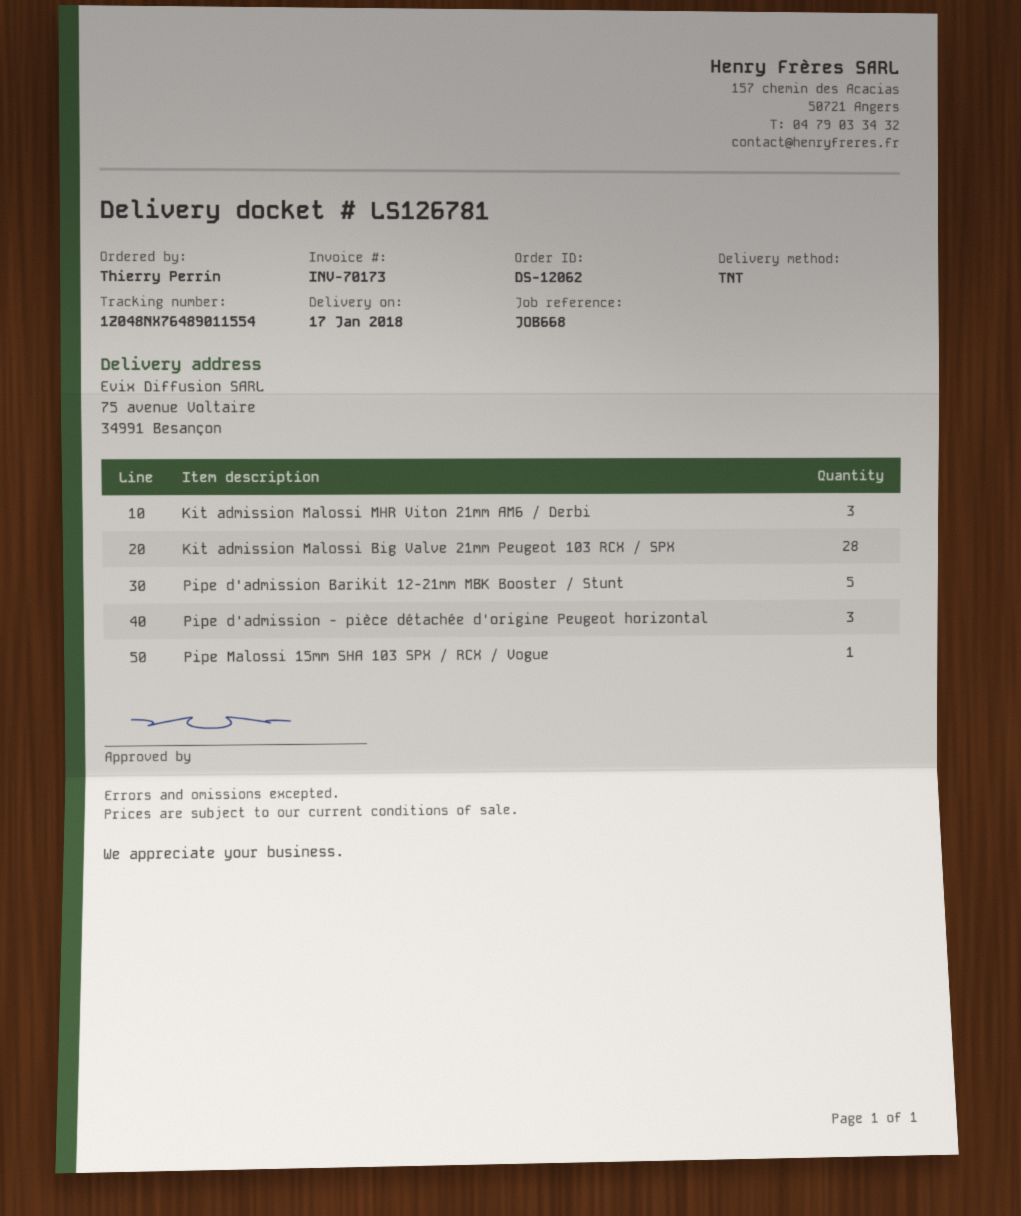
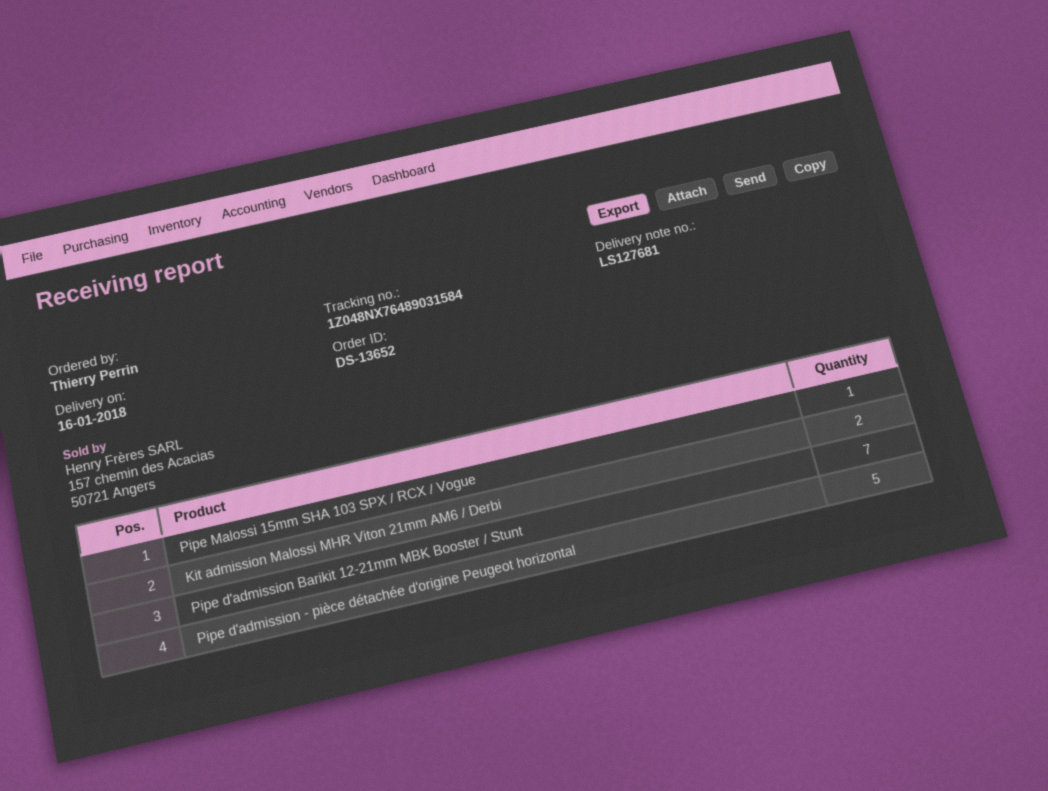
order number: DS-12062 -> DS-13652
delivery note number: LS126781 -> LS127681
delivery date: 2018-01-17 -> 2018-01-16
tracking number: 1Z048NX76489011554 -> 1Z048NX76489031584
Kit admission Malossi MHR Viton 21mm AM6 / Derbi: 3 -> 2
Kit admission Malossi Big Valve 21mm Peugeot 103 RCX / SPX: 28 -> none
Pipe d'admission Barikit 12-21mm MBK Booster / Stunt: 5 -> 7
Pipe d'admission - pièce détachée d'origine Peugeot horizontal: 3 -> 5

